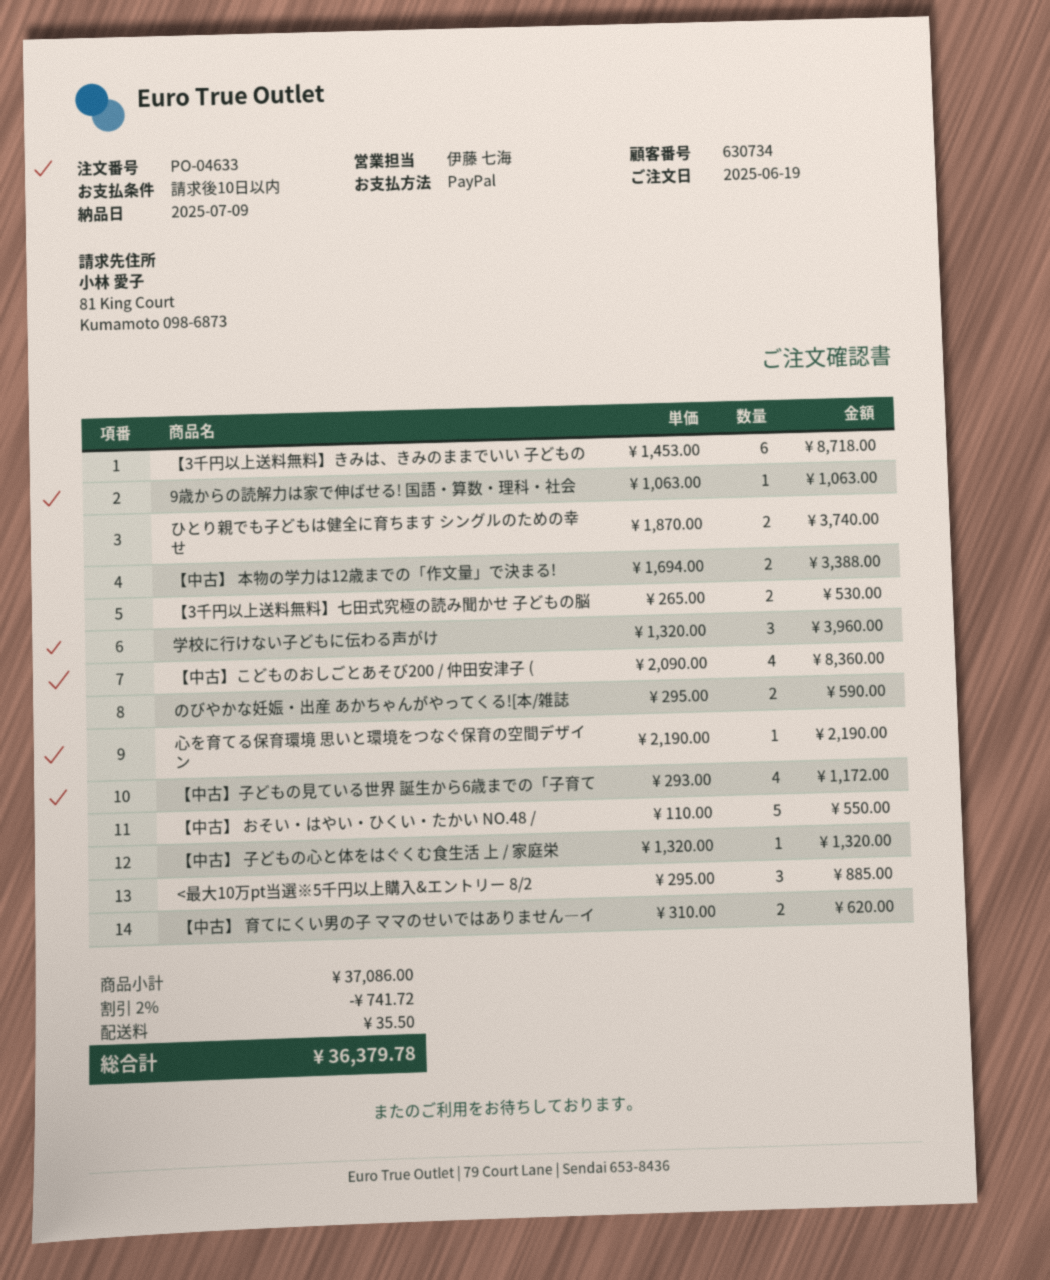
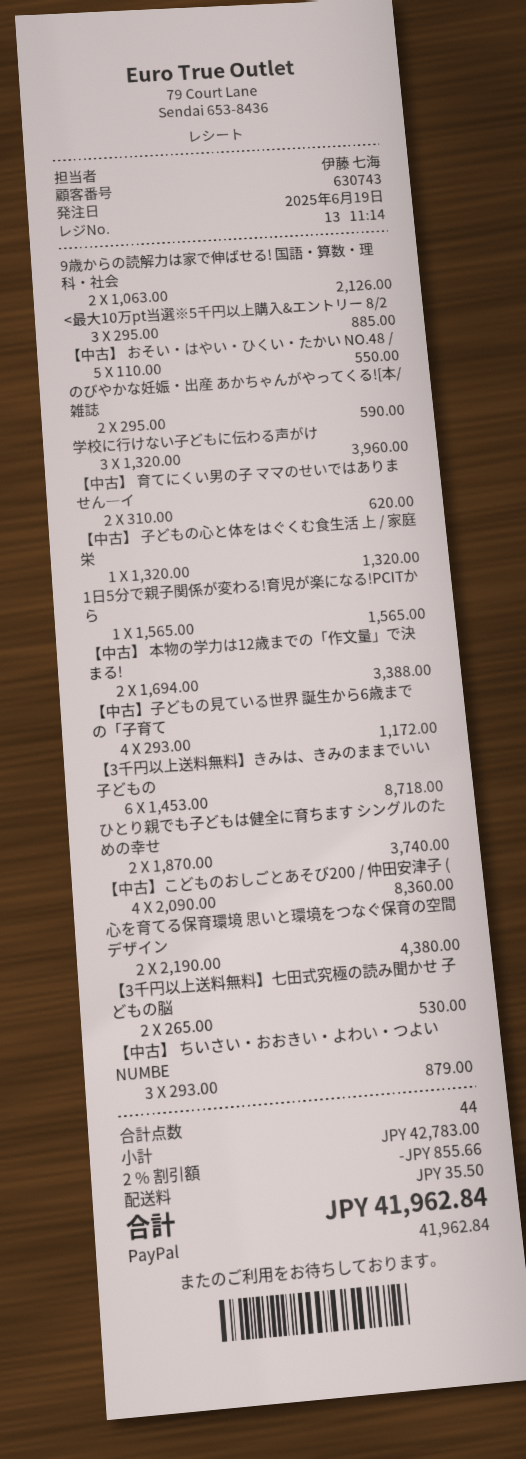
customer number: 630734 -> 630743
9歳からの読解力は家で伸ばせる! 国語・算数・理科・社会: 1 x 1063.00 = 1063.00 -> 2 x 1063.00 = 2126.00
心を育てる保育環境 思いと環境をつなぐ保育の空間デザイン: 1 x 2190.00 = 2190.00 -> 2 x 2190.00 = 4380.00
1日5分で親子関係が変わる!育児が楽になる!PCITから: none -> 1 x 1565.00 = 1565.00
【中古】 ちいさい・おおきい・よわい・つよい NUMBE: none -> 3 x 293.00 = 879.00
subtotal: 37086.00 -> 42783.00
discount: 2% = 741.72 -> 2% = 855.66
total: 36379.78 -> 41962.84

